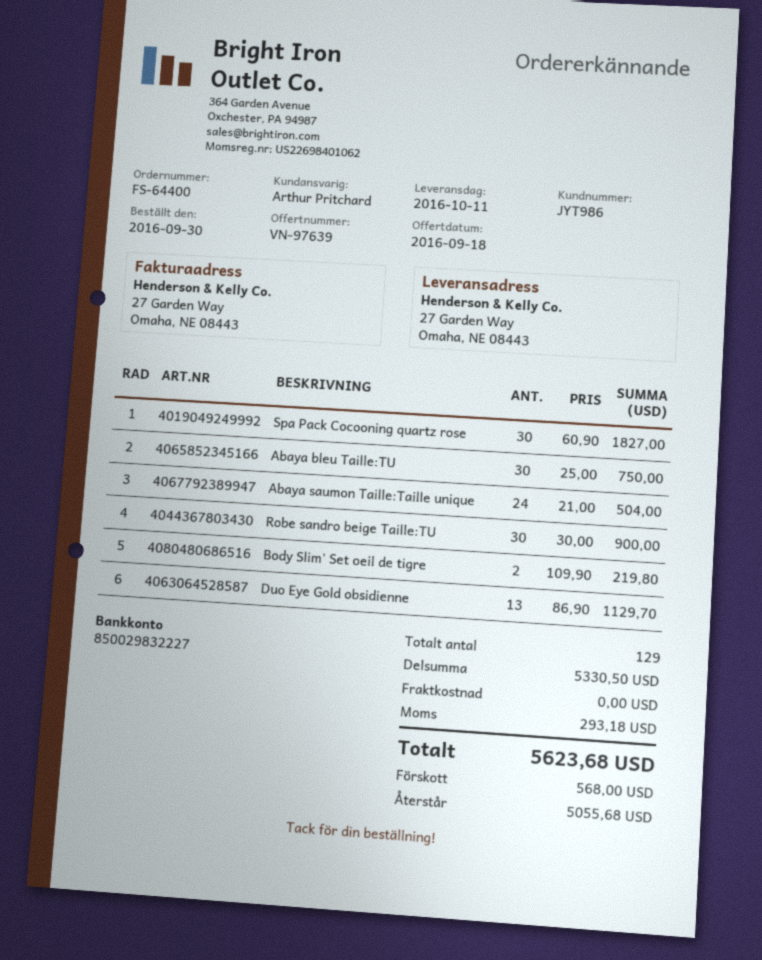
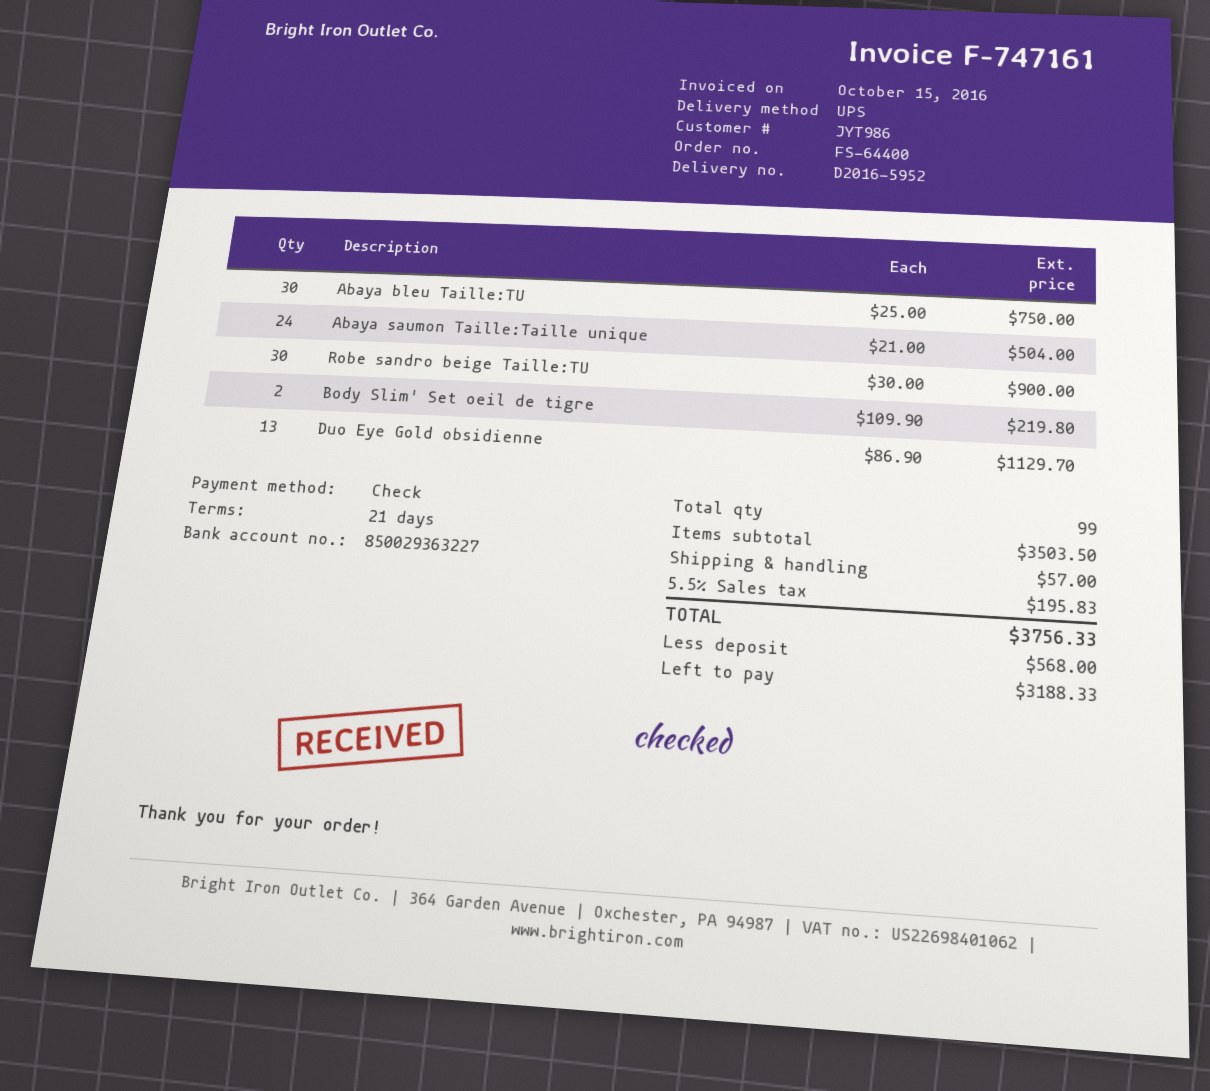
bank account: 850029832227 -> 850029363227
Spa Pack Cocooning quartz rose: 30 x 60.90 = 1827.00 -> none
total quantity: 129 -> 99
subtotal: 5330.50 -> 3503.50
shipping: 0.00 -> 57.00
tax: 293.18 -> 195.83
total: 5623.68 -> 3756.33
balance: 5055.68 -> 3188.33

